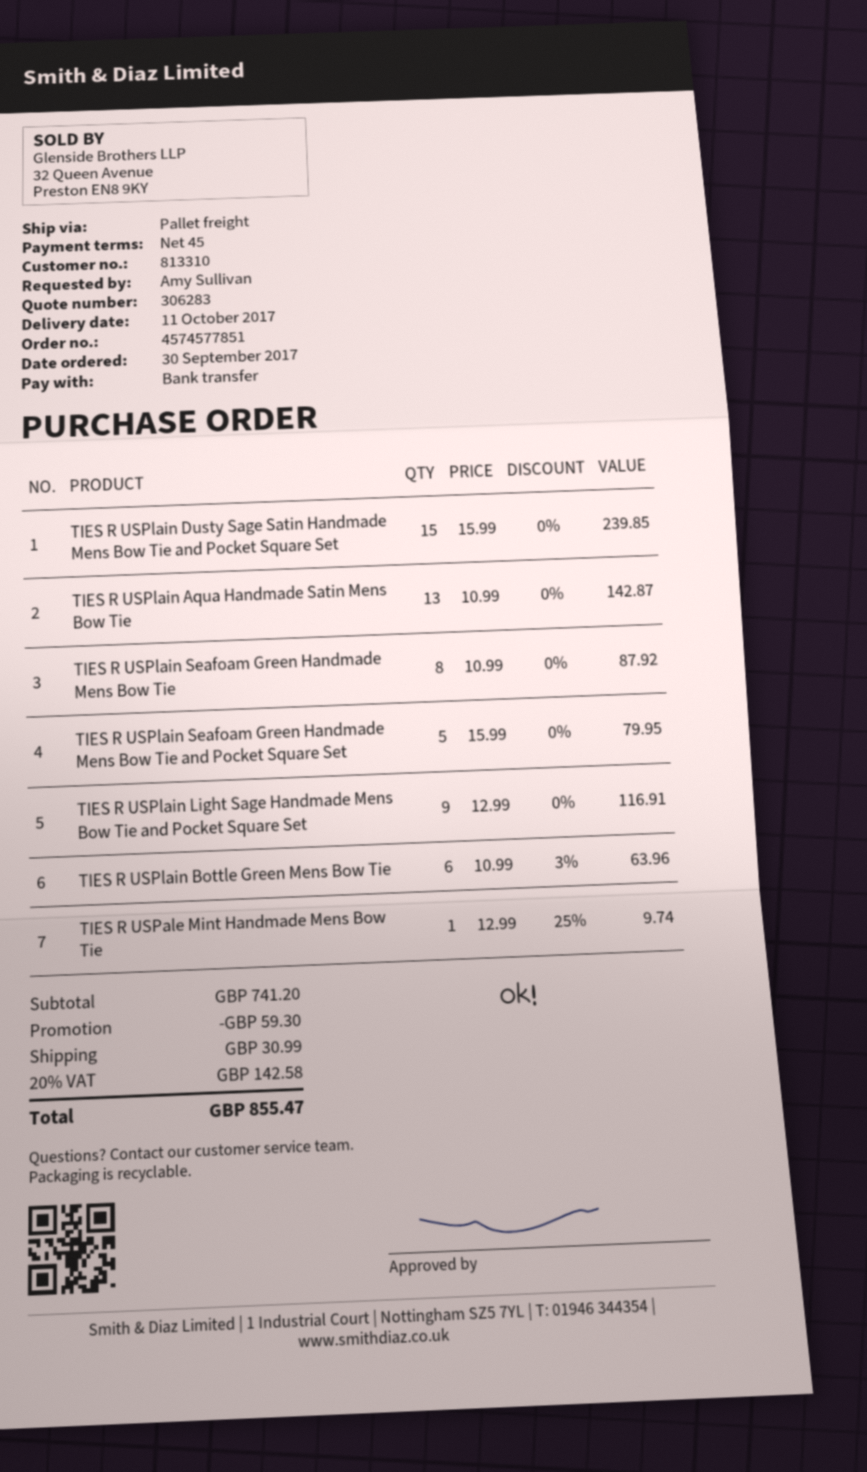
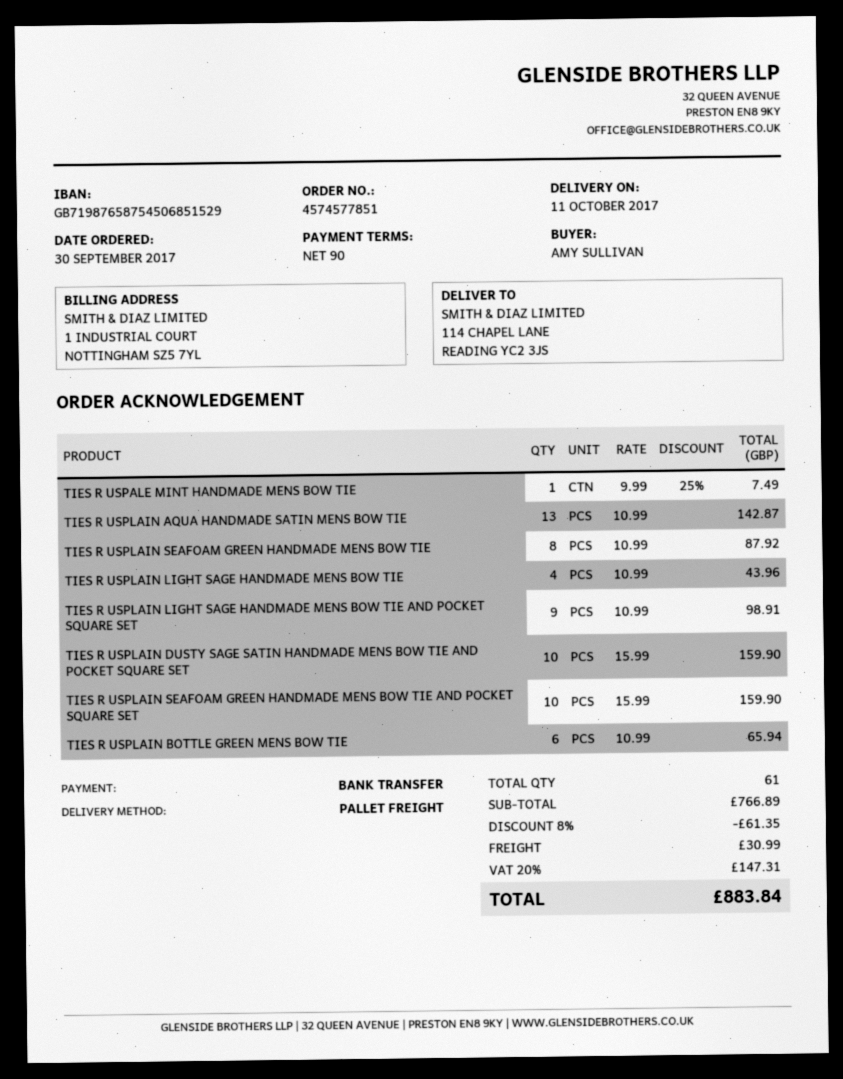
payment terms: 45 days -> 90 days
TIES R USPlain Dusty Sage Satin Handmade Mens Bow Tie and Pocket Square Set: 15 x 15.99 = 239.85 -> 10 x 15.99 = 159.90
TIES R USPlain Seafoam Green Handmade Mens Bow Tie and Pocket Square Set: 5 x 15.99 = 79.95 -> 10 x 15.99 = 159.90
TIES R USPlain Light Sage Handmade Mens Bow Tie and Pocket Square Set: 9 x 12.99 = 116.91 -> 9 x 10.99 = 98.91
TIES R USPlain Bottle Green Mens Bow Tie: 6 x 10.99 - 3% = 63.96 -> 6 x 10.99 = 65.94
TIES R USPale Mint Handmade Mens Bow Tie: 1 x 12.99 - 25% = 9.74 -> 1 x 9.99 - 25% = 7.49
TIES R USPLAIN LIGHT SAGE HANDMADE MENS BOW TIE: none -> 4 x 10.99 = 43.96
subtotal: 741.20 -> 766.89
discount: 59.30 -> 61.35
tax: 20% = 142.58 -> 20% = 147.31
total: 855.47 -> 883.84

